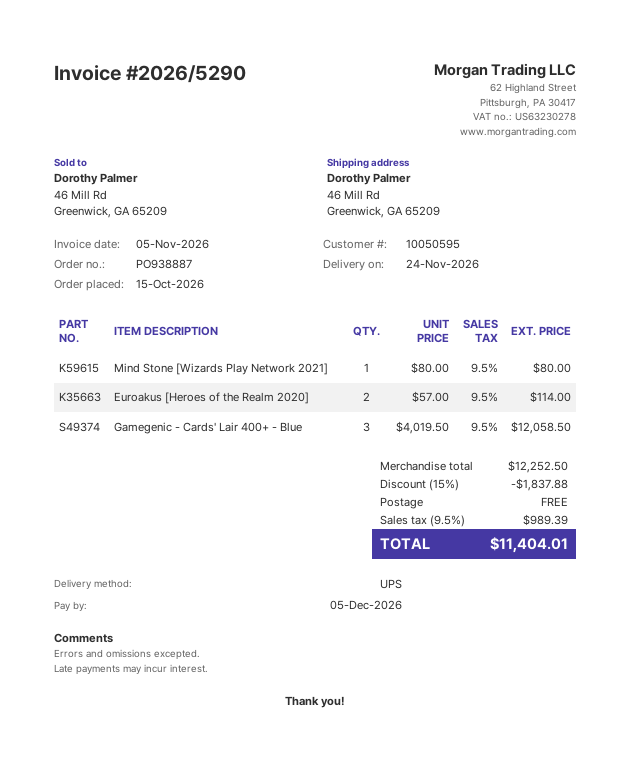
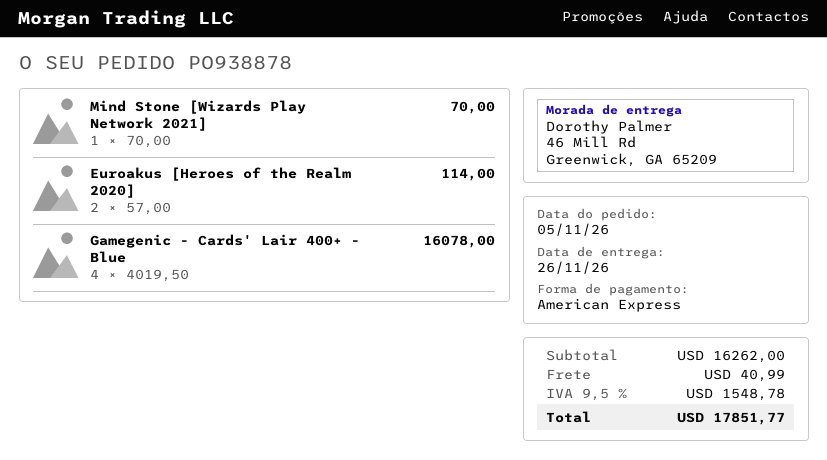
order number: PO938887 -> PO938878
order date: 2026-10-15 -> 2026-11-05
delivery date: 2026-11-24 -> 2026-11-26
Mind Stone [Wizards Play Network 2021]: 1 x 80.00 = 80.00 -> 1 x 70.00 = 70.00
Gamegenic - Cards' Lair 400+ - Blue: 3 x 4019.50 = 12058.50 -> 4 x 4019.50 = 16078.00
subtotal: 12252.50 -> 16262.00
discount: 15% = 1837.88 -> none
shipping: 0.00 -> 40.99
tax: 9.5% = 989.39 -> 9.5% = 1548.78
total: 11404.01 -> 17851.77

